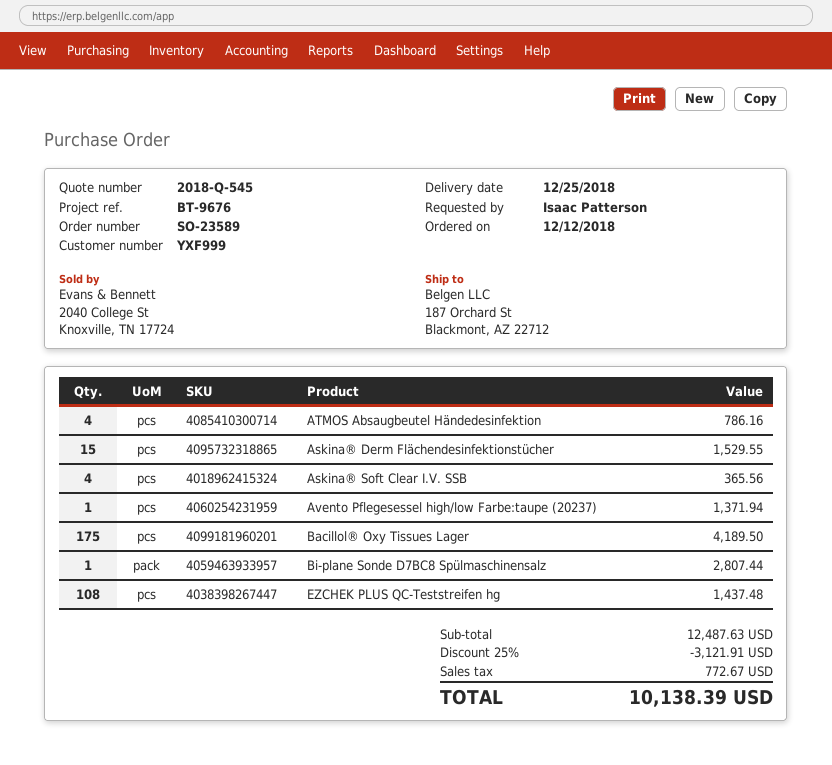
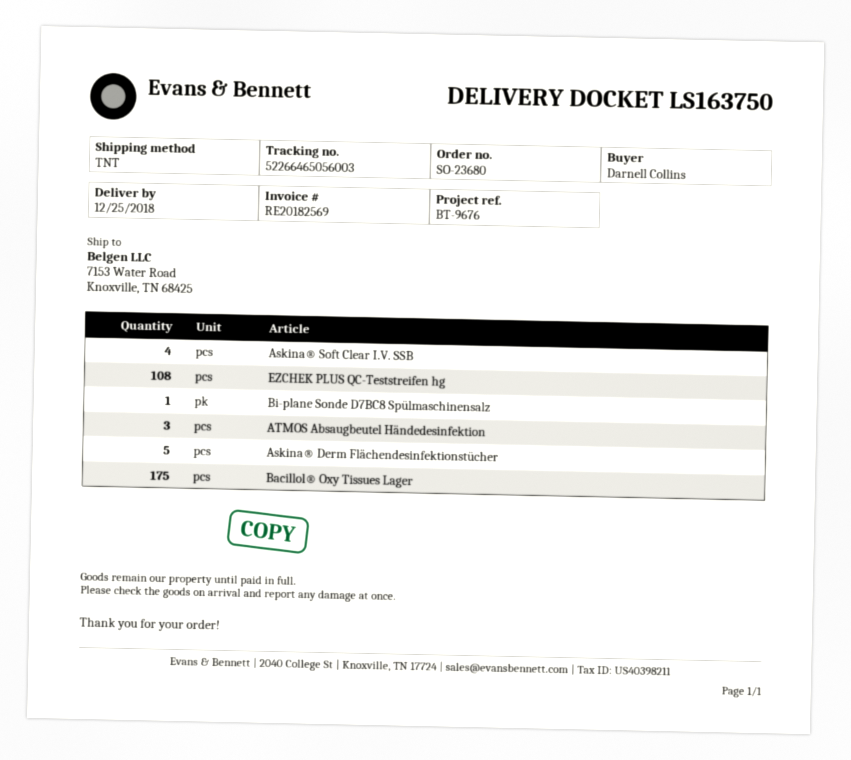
order number: SO-23589 -> SO-23680
ordered by: Isaac Patterson -> Darnell Collins
ship to: 187 Orchard St, Blackmont, AZ 22712 -> 7153 Water Road, Knoxville, TN 68425
ATMOS Absaugbeutel Händedesinfektion: 4 -> 3
Askina® Derm Flächendesinfektionstücher: 15 -> 5
Avento Pflegesessel high/low Farbe:taupe (20237): 1 -> none

